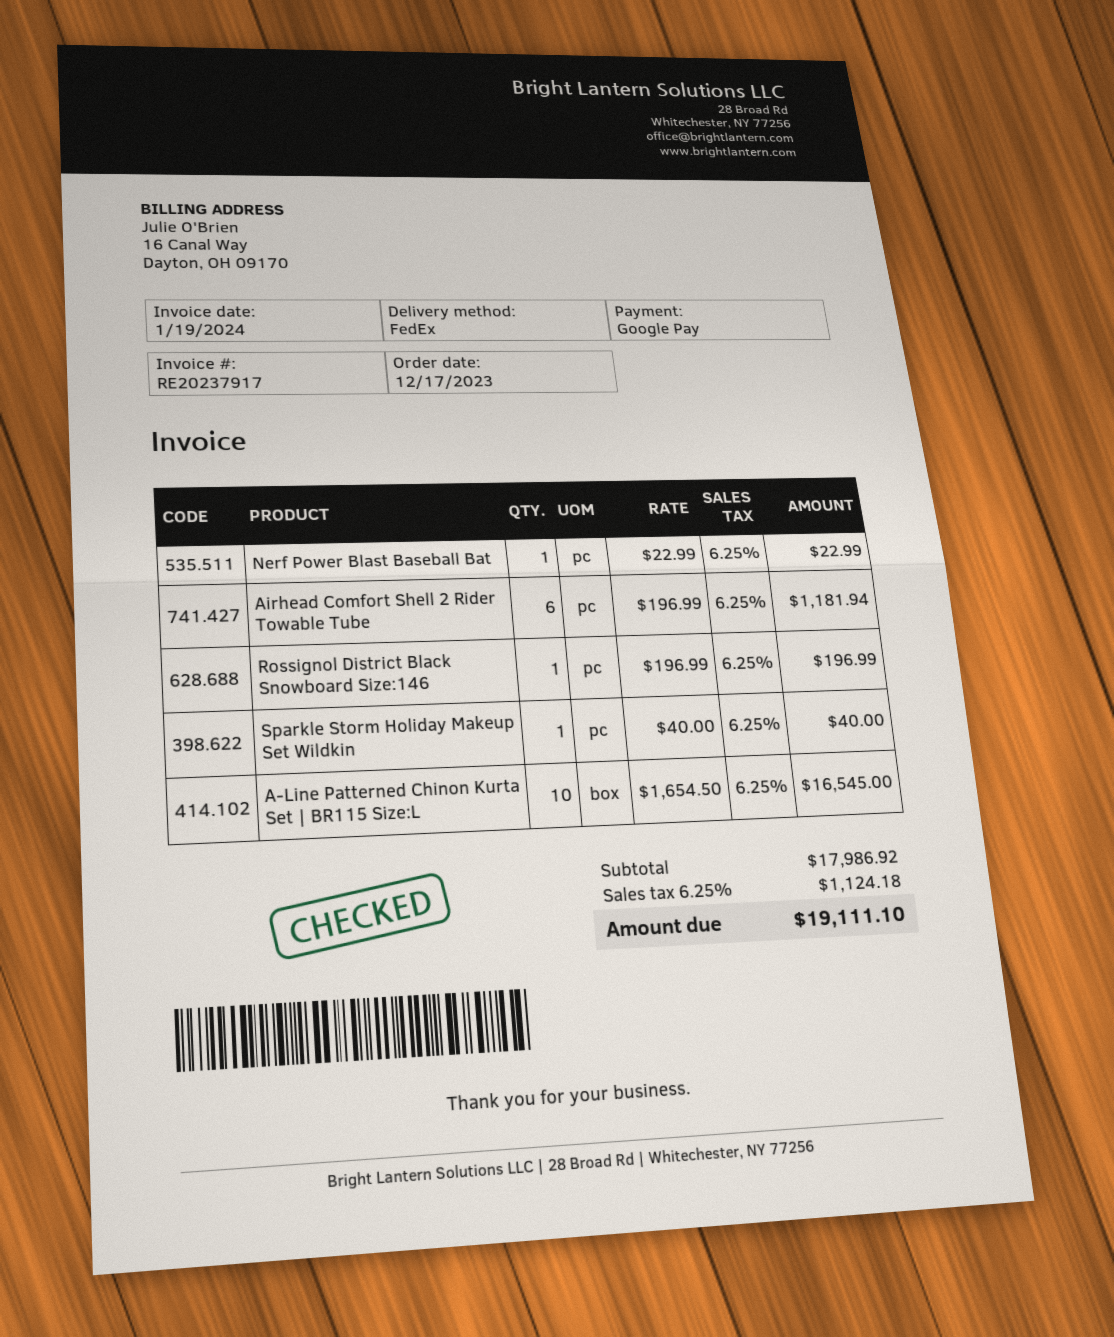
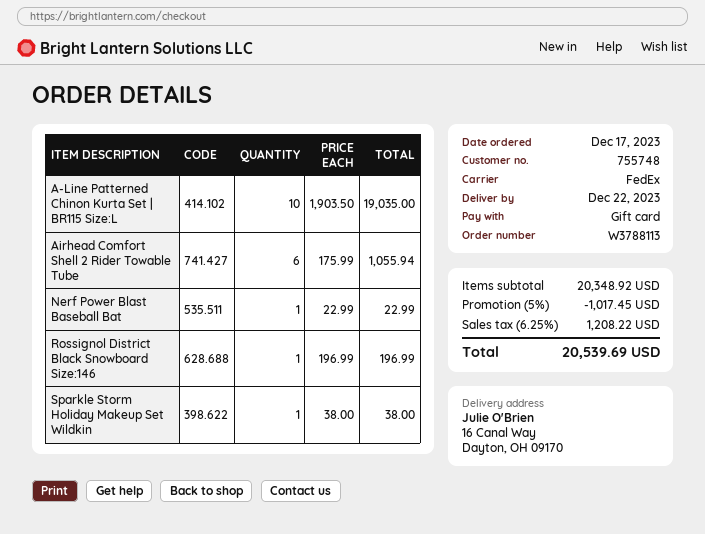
payment method: Google Pay -> gift card
Airhead Comfort Shell 2 Rider Towable Tube: 6 x 196.99 = 1181.94 -> 6 x 175.99 = 1055.94
Sparkle Storm Holiday Makeup Set Wildkin: 1 x 40.00 = 40.00 -> 1 x 38.00 = 38.00
A-Line Patterned Chinon Kurta Set | BR115 Size:L: 10 x 1654.50 = 16545.00 -> 10 x 1903.50 = 19035.00
subtotal: 17986.92 -> 20348.92
discount: none -> 5% = 1017.45
tax: 6.25% = 1124.18 -> 6.25% = 1208.22
total: 19111.10 -> 20539.69

